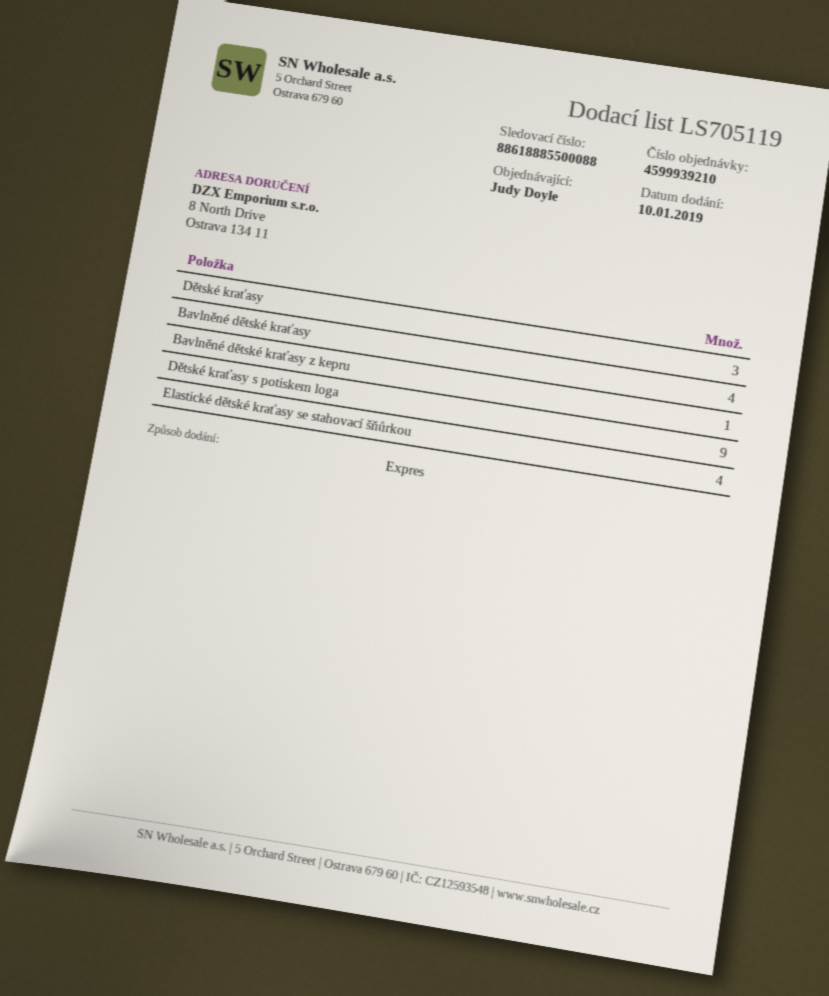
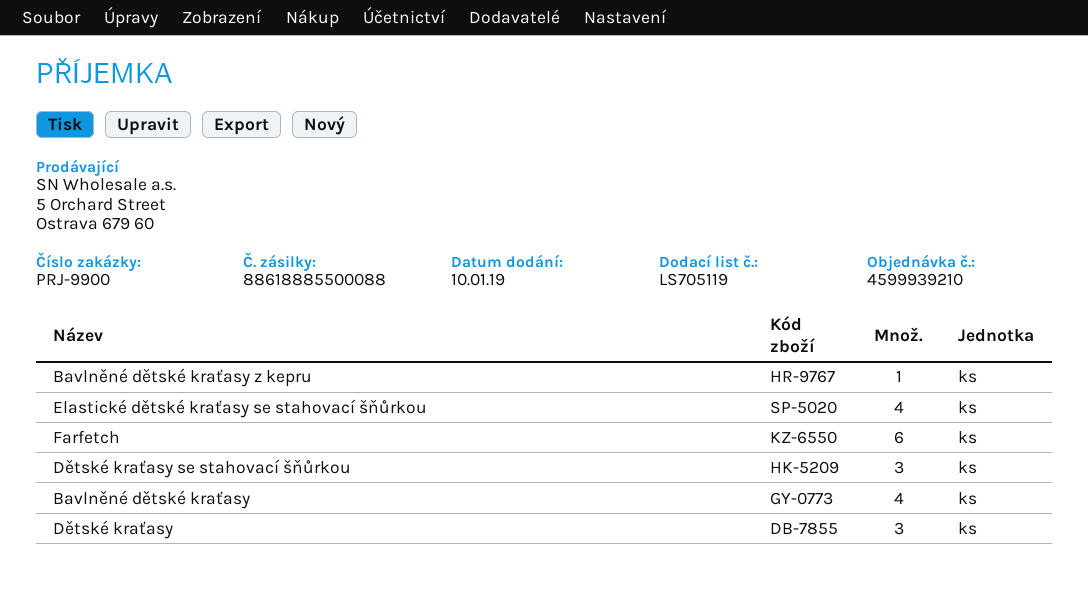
Dětské kraťasy s potiskem loga: 9 -> none
Farfetch: none -> 6
Dětské kraťasy se stahovací šňůrkou: none -> 3

